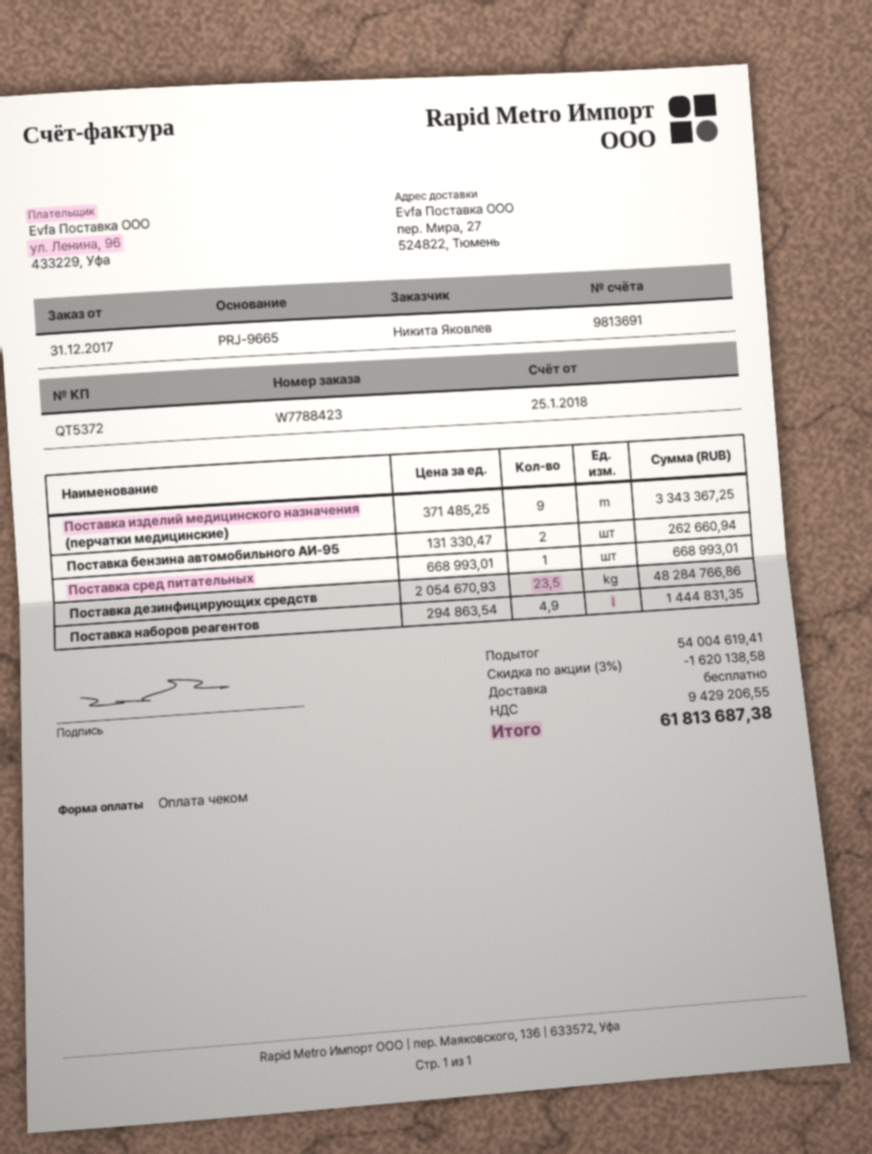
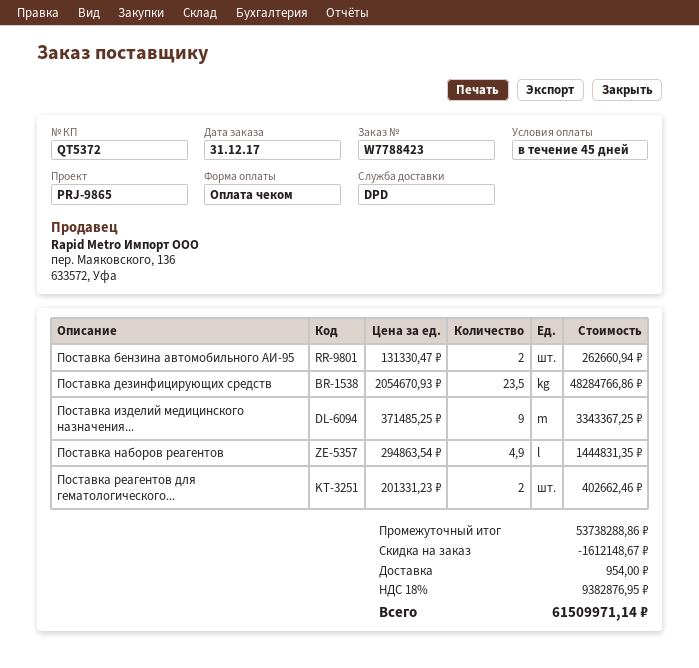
reference: PRJ-9665 -> PRJ-9865
Поставка сред питательных: 1 x 668993.01 = 668993.01 -> none
Поставка реагентов для гематологического...: none -> 2 x 201331.23 = 402662.46
subtotal: 54004619.41 -> 53738288.86
discount: 1620138.58 -> 1612148.67
shipping: 0.00 -> 954.00
tax: 9429206.55 -> 9382876.95
total: 61813687.38 -> 61509971.14

